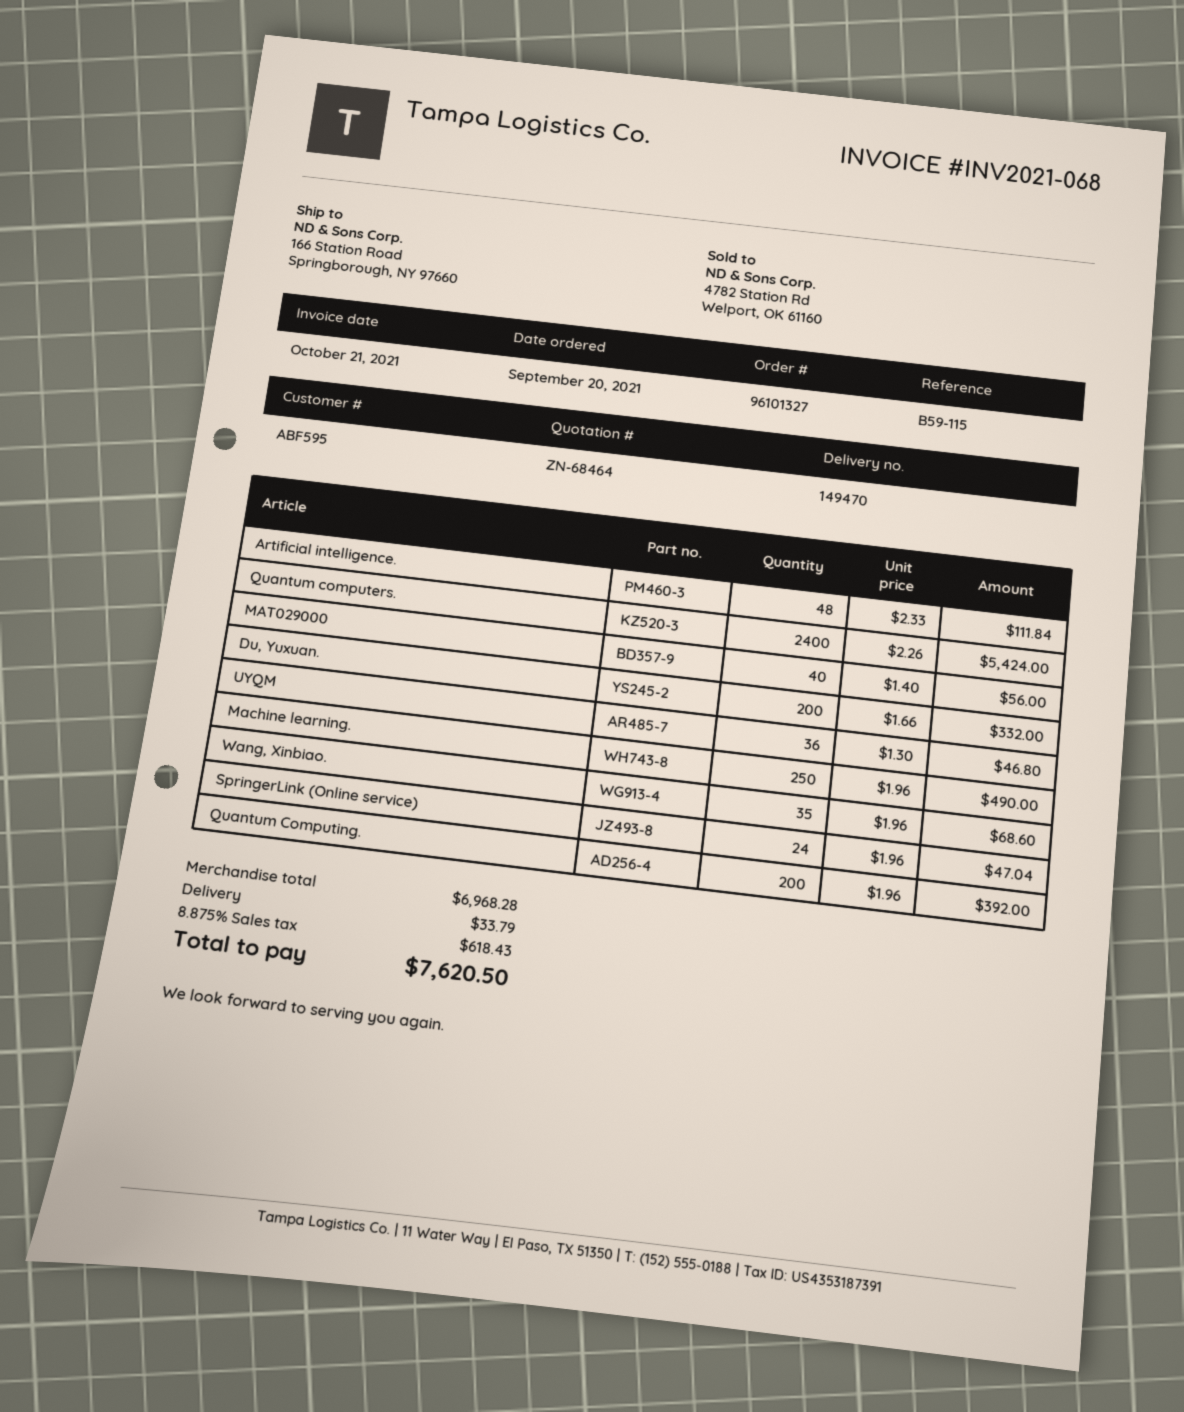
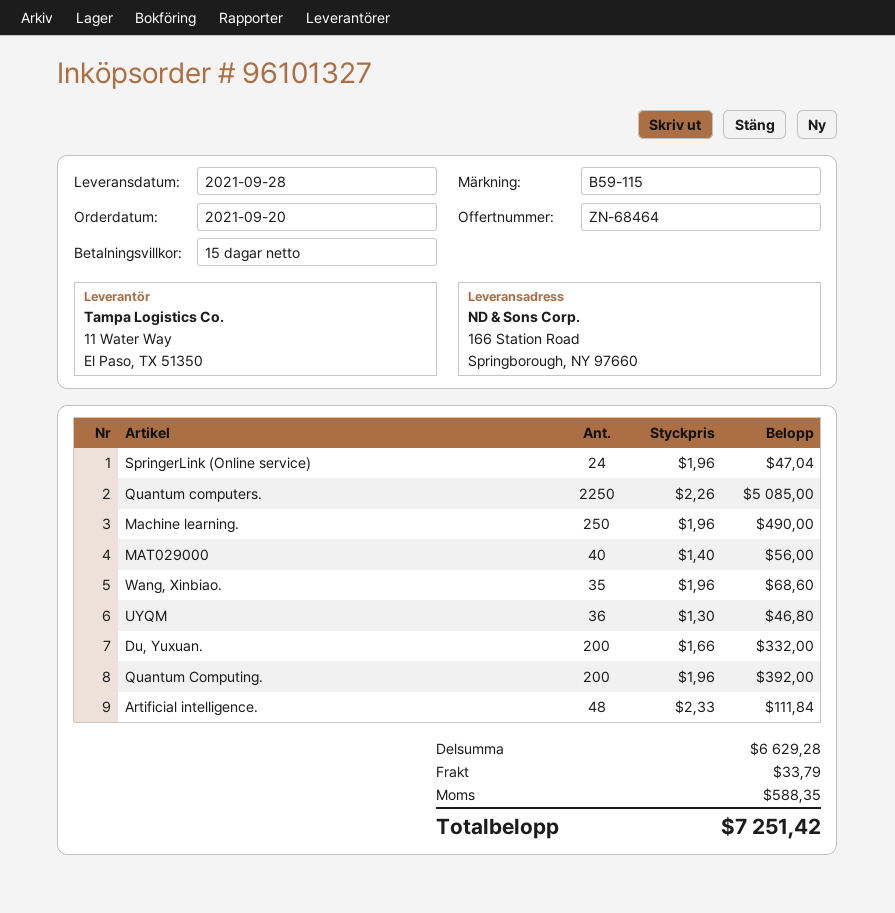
Quantum computers.: 2400 x 2.26 = 5424.00 -> 2250 x 2.26 = 5085.00
subtotal: 6968.28 -> 6629.28
tax: 618.43 -> 588.35
total: 7620.50 -> 7251.42

